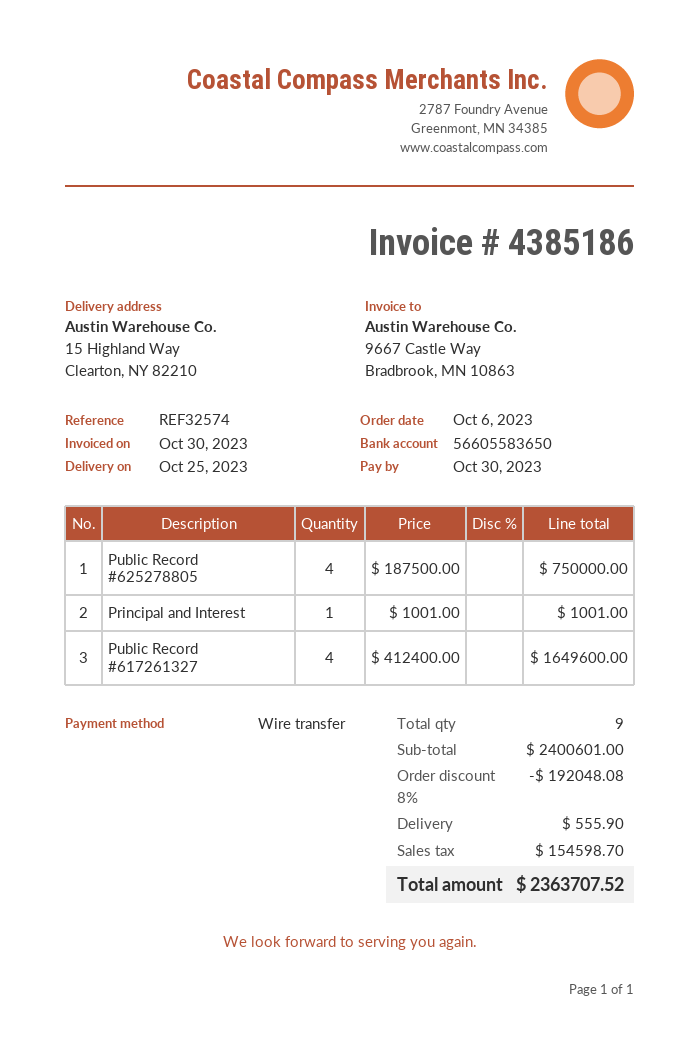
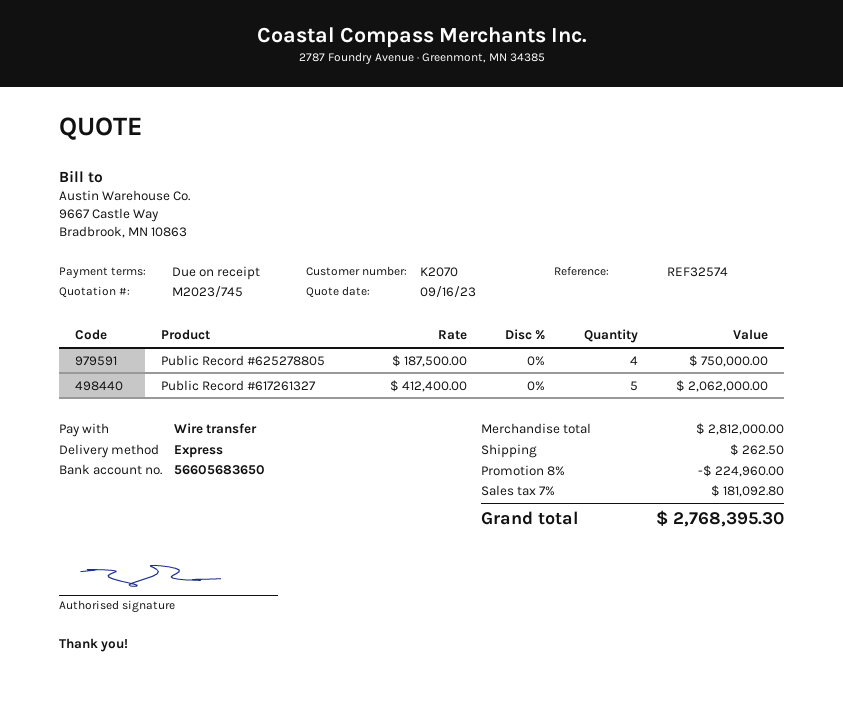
bank account: 56605583650 -> 56605683650
Principal and Interest: 1 x 1001.00 = 1001.00 -> none
Public Record #617261327: 4 x 412400.00 = 1649600.00 -> 5 x 412400.00 = 2062000.00
subtotal: 2400601.00 -> 2812000.00
discount: 8% = 192048.08 -> 8% = 224960.00
shipping: 555.90 -> 262.50
tax: 154598.70 -> 181092.80
total: 2363707.52 -> 2768395.30

